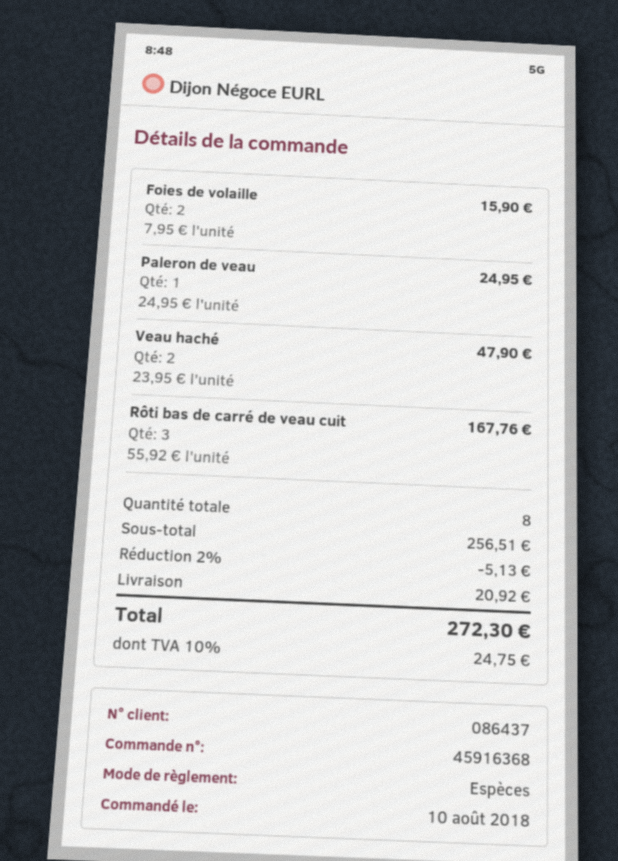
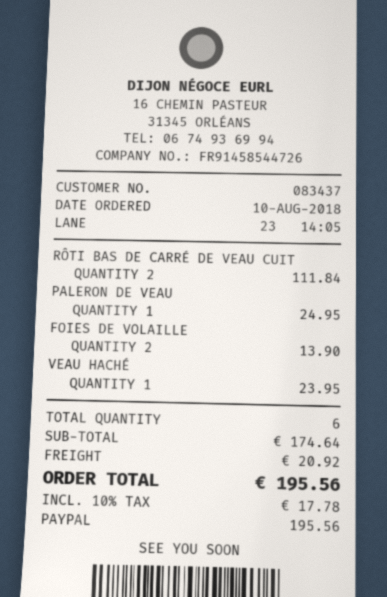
customer number: 086437 -> 083437
payment method: cash -> PayPal
Foies de volaille: 2 for 15.90 -> 2 for 13.90
Veau haché: 2 for 47.90 -> 1 for 23.95
Rôti bas de carré de veau cuit: 3 for 167.76 -> 2 for 111.84
total quantity: 8 -> 6
subtotal: 256.51 -> 174.64
discount: 2% = 5.13 -> none
tax: 10% = 24.75 -> 10% = 17.78
total: 272.30 -> 195.56

